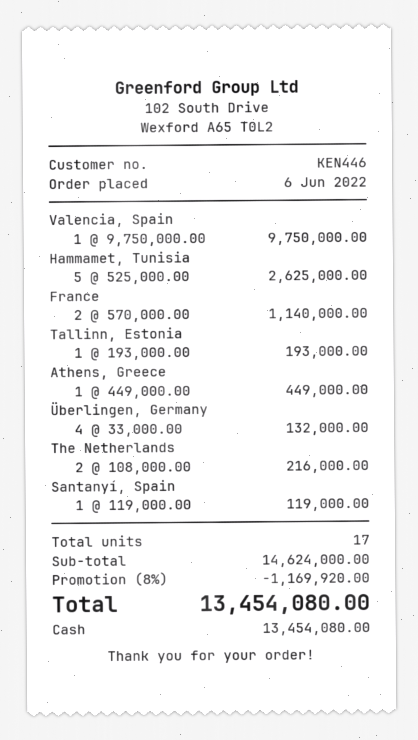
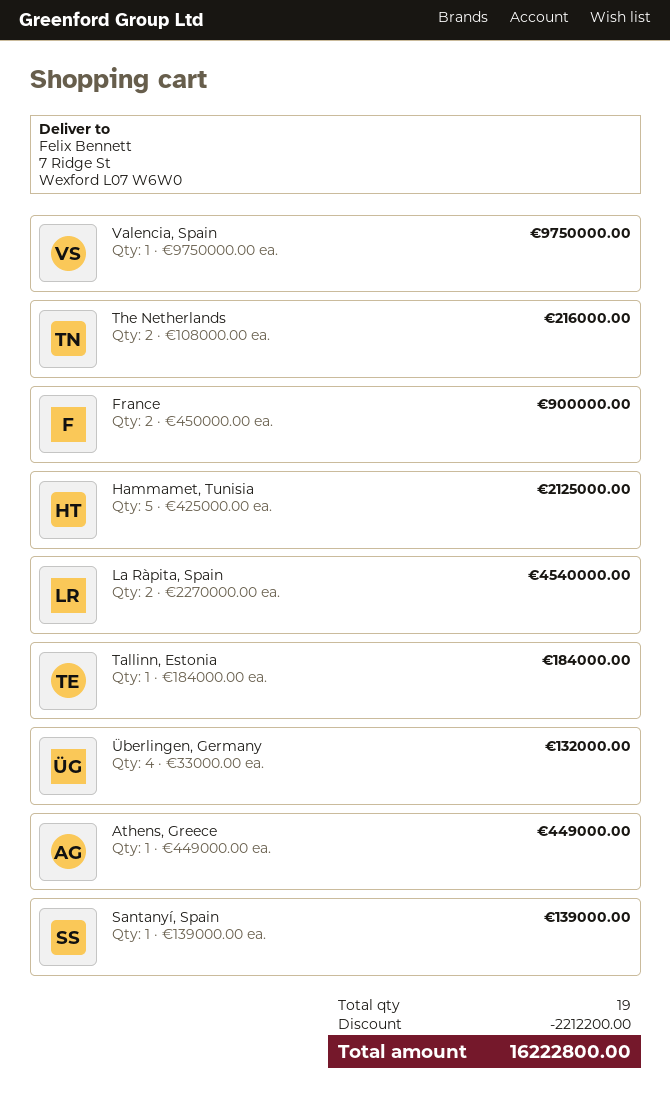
Hammamet, Tunisia: 5 x 525000.00 = 2625000.00 -> 5 x 425000.00 = 2125000.00
France: 2 x 570000.00 = 1140000.00 -> 2 x 450000.00 = 900000.00
Tallinn, Estonia: 1 x 193000.00 = 193000.00 -> 1 x 184000.00 = 184000.00
Santanyí, Spain: 1 x 119000.00 = 119000.00 -> 1 x 139000.00 = 139000.00
La Ràpita, Spain: none -> 2 x 2270000.00 = 4540000.00
total quantity: 17 -> 19
discount: 1169920.00 -> 2212200.00
total: 13454080.00 -> 16222800.00

